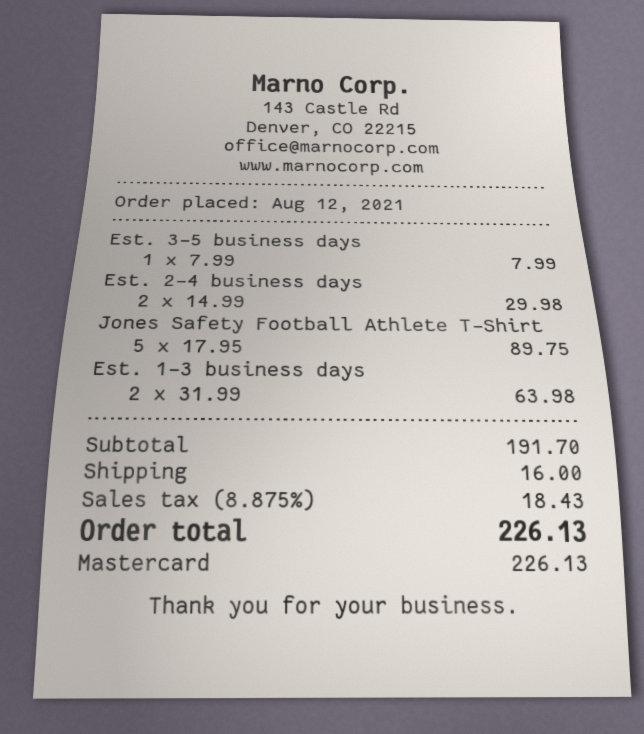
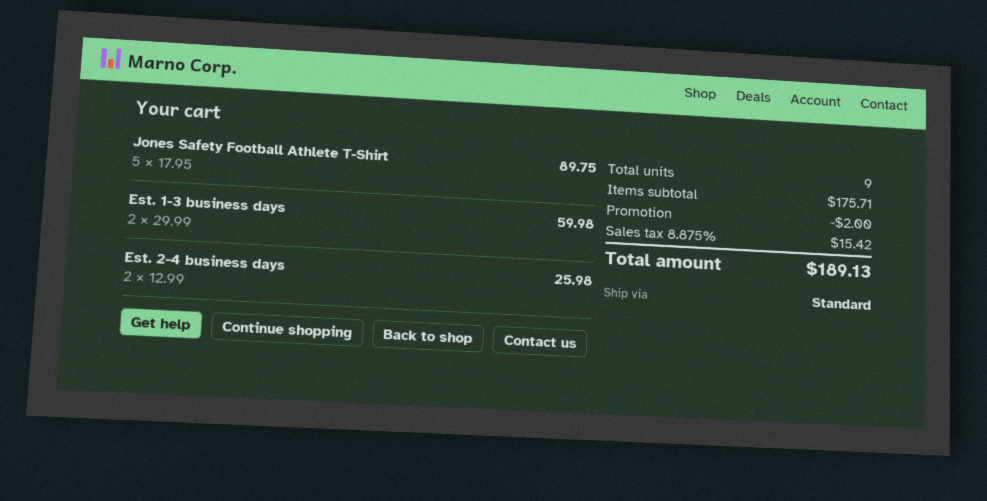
Est. 3-5 business days: 1 x 7.99 = 7.99 -> none
Est. 2-4 business days: 2 x 14.99 = 29.98 -> 2 x 12.99 = 25.98
Est. 1-3 business days: 2 x 31.99 = 63.98 -> 2 x 29.99 = 59.98
subtotal: 191.70 -> 175.71
discount: none -> 2.00
shipping: 16.00 -> none
tax: 8.875% = 18.43 -> 8.875% = 15.42
total: 226.13 -> 189.13

